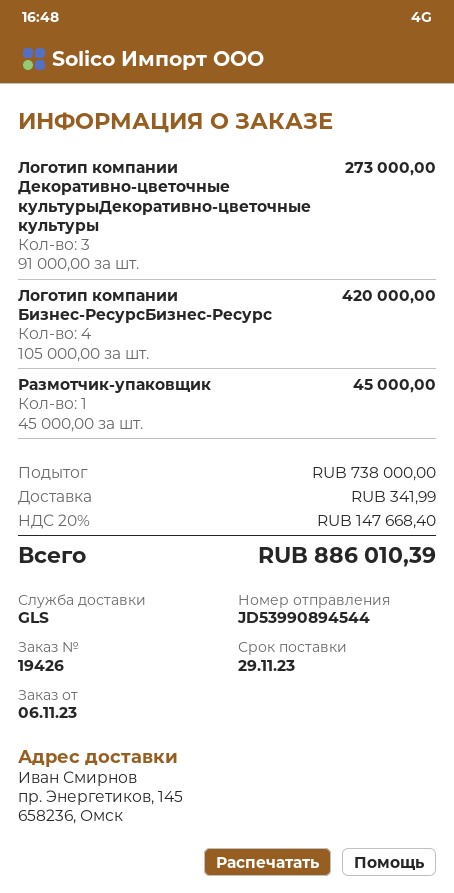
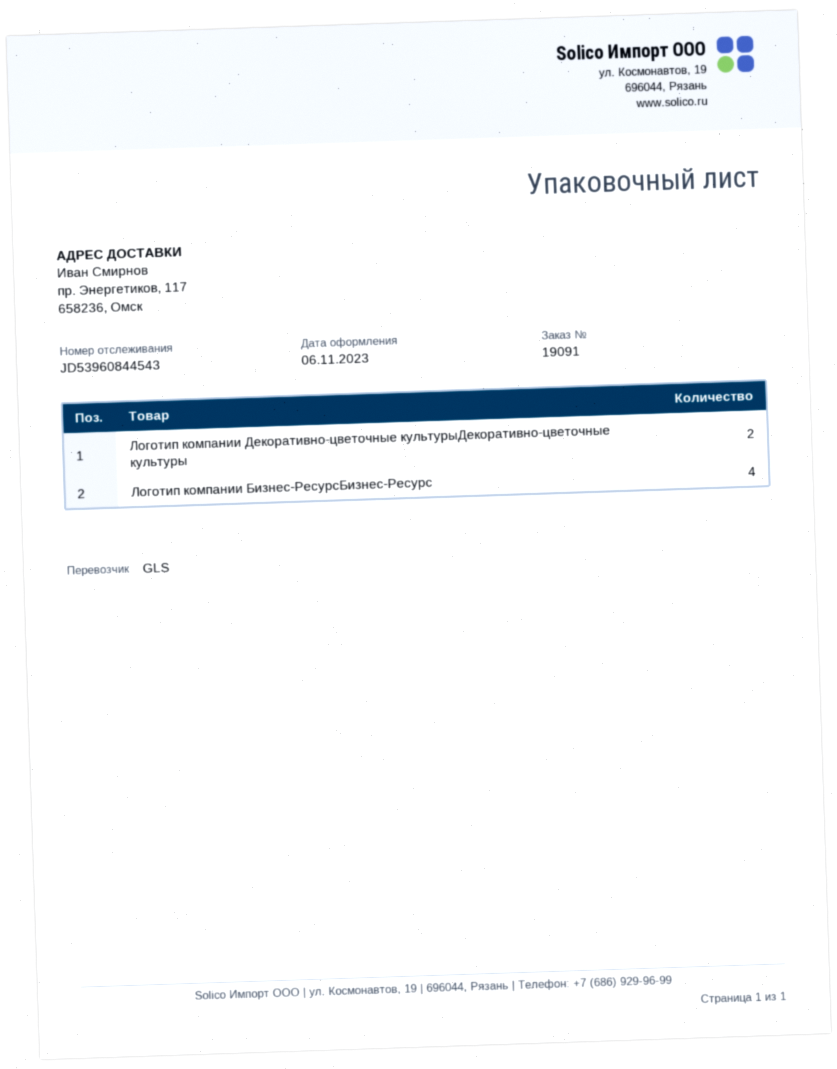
order number: 19426 -> 19091
tracking number: JD53990894544 -> JD53960844543
ship to: пр. Энергетиков, 145, 658236, Омск -> пр. Энергетиков, 117, 658236, Омск
Логотип компании Декоративно-цветочные культурыДекоративно-цветочные культуры: 3 -> 2
Размотчик-упаковщик: 1 -> none

